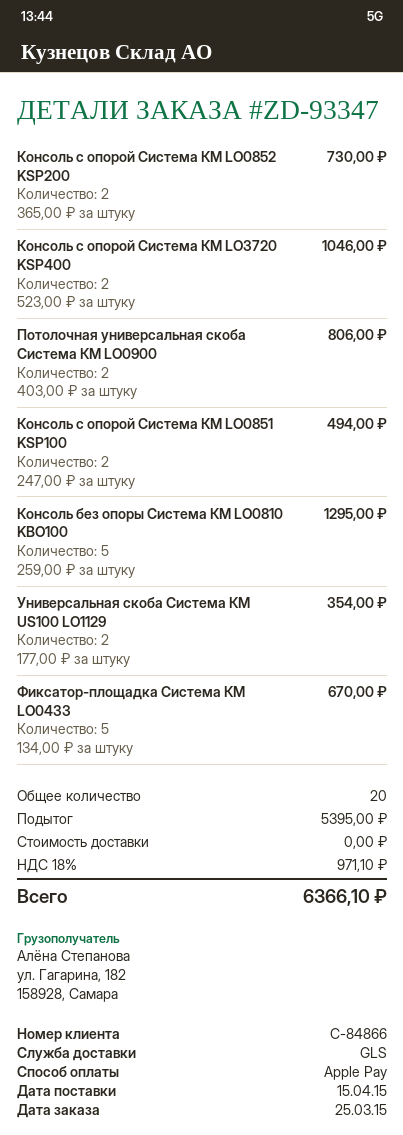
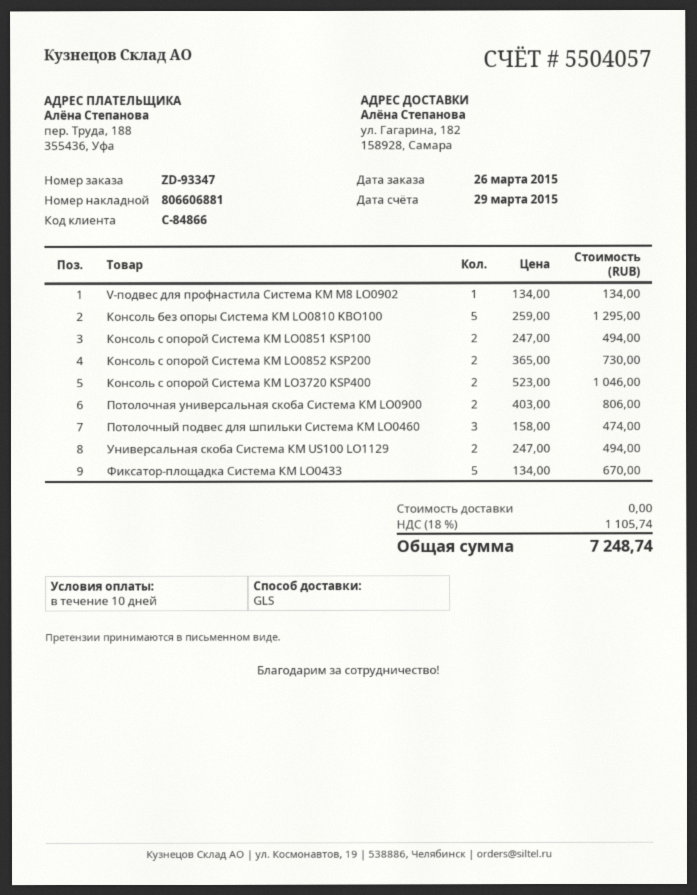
order date: 2015-03-25 -> 2015-03-26
Универсальная скоба Система КМ US100 LO1129: 2 x 177.00 = 354.00 -> 2 x 247.00 = 494.00
V-подвес для профнастила Система КМ M8 LO0902: none -> 1 x 134.00 = 134.00
Потолочный подвес для шпильки Система КМ LO0460: none -> 3 x 158.00 = 474.00
tax: 18% = 971.10 -> 18% = 1105.74
total: 6366.10 -> 7248.74

